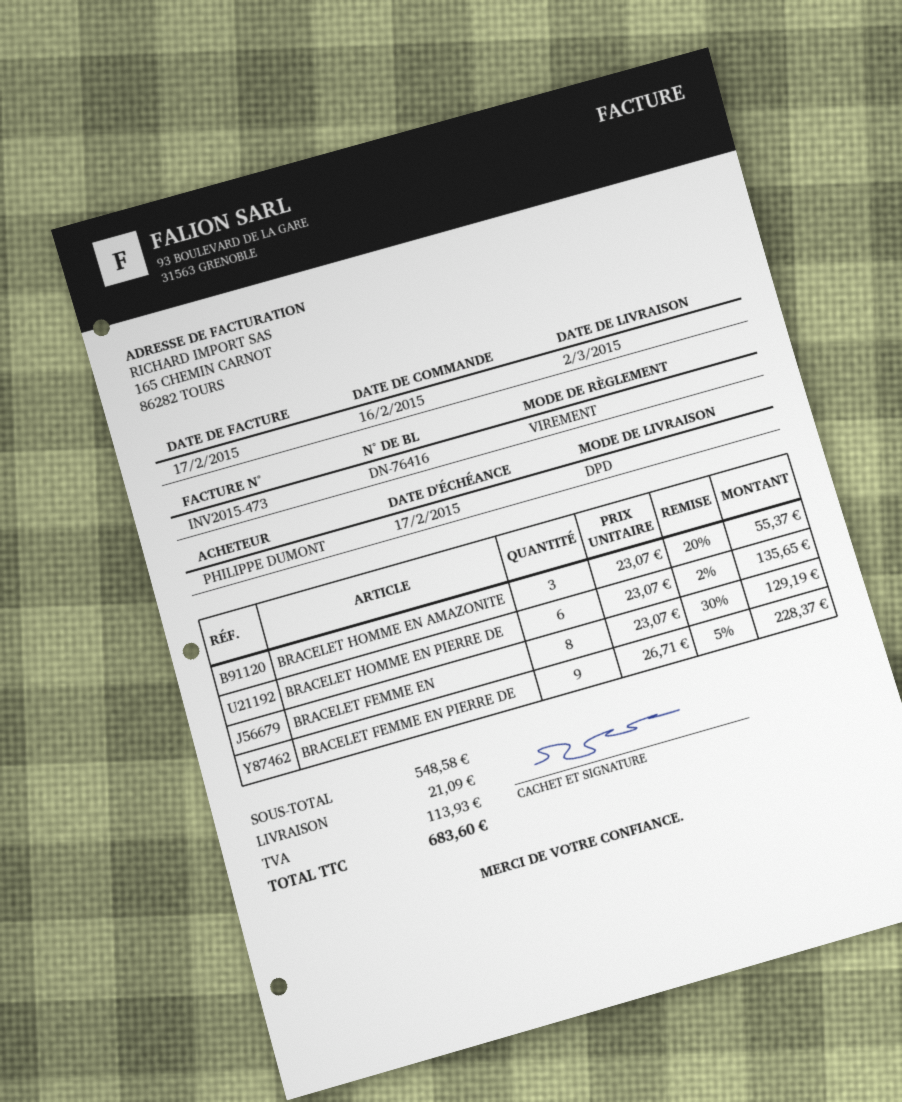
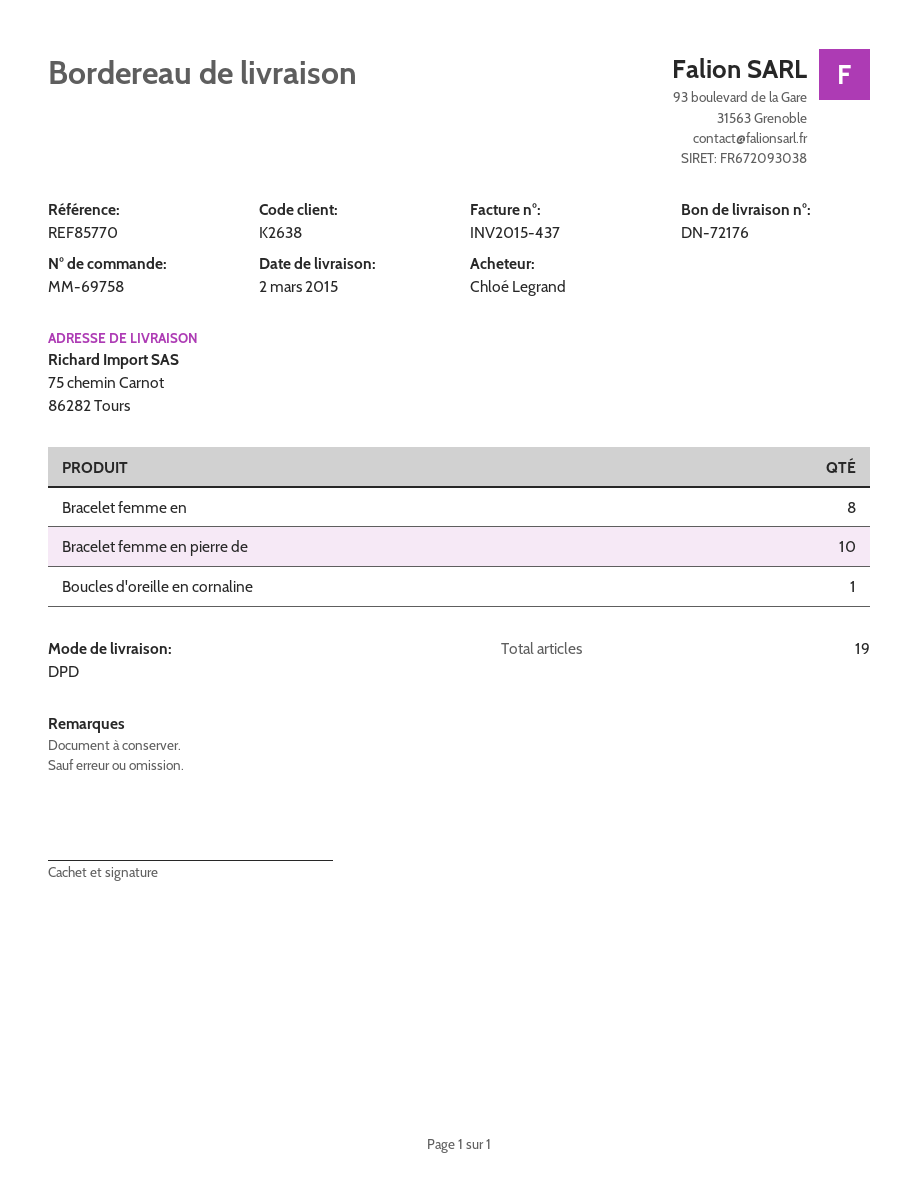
delivery note number: DN-76416 -> DN-72176
invoice number: INV2015-473 -> INV2015-437
ordered by: PHILIPPE DUMONT -> Chloé Legrand
BRACELET HOMME EN AMAZONITE: 3 -> none
BRACELET HOMME EN PIERRE DE: 6 -> none
BRACELET FEMME EN PIERRE DE: 9 -> 10
Boucles d'oreille en cornaline: none -> 1

